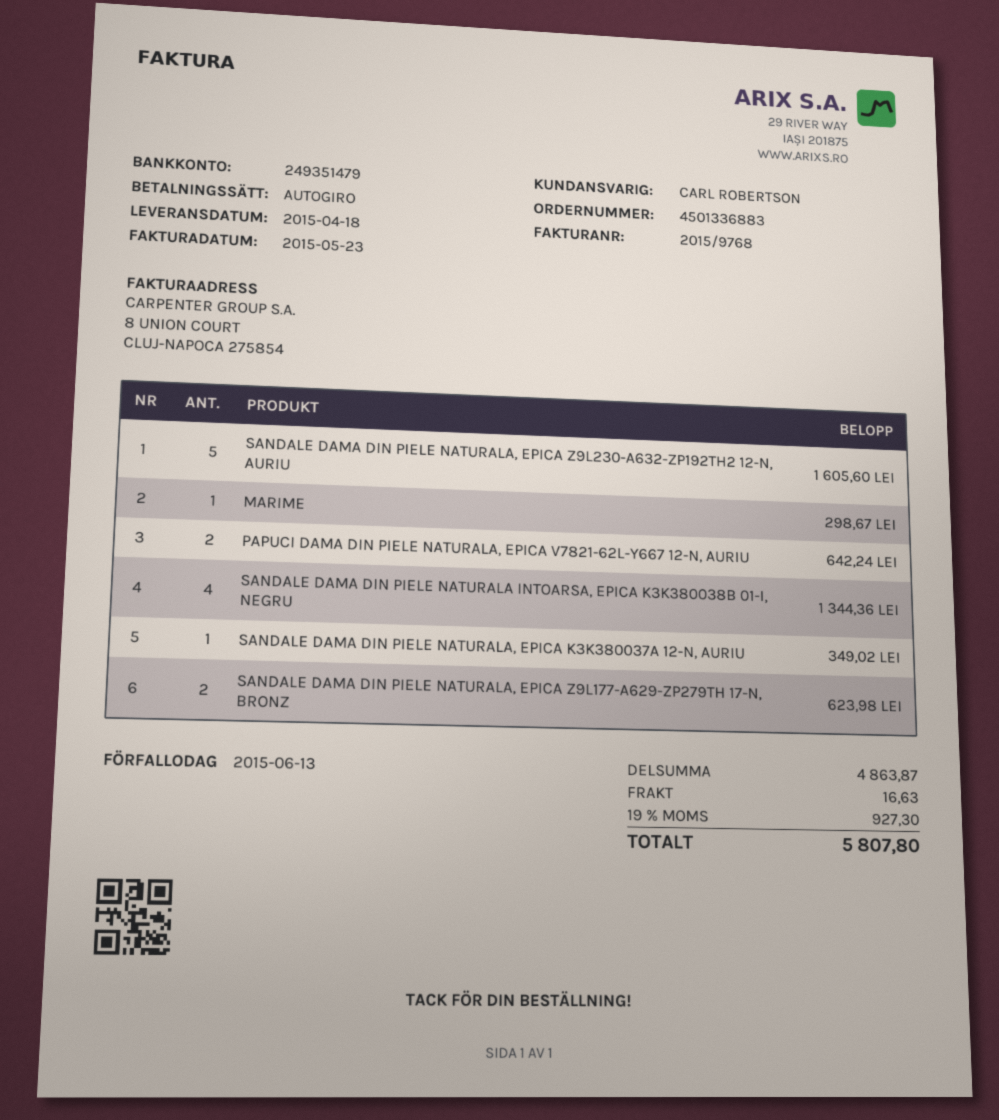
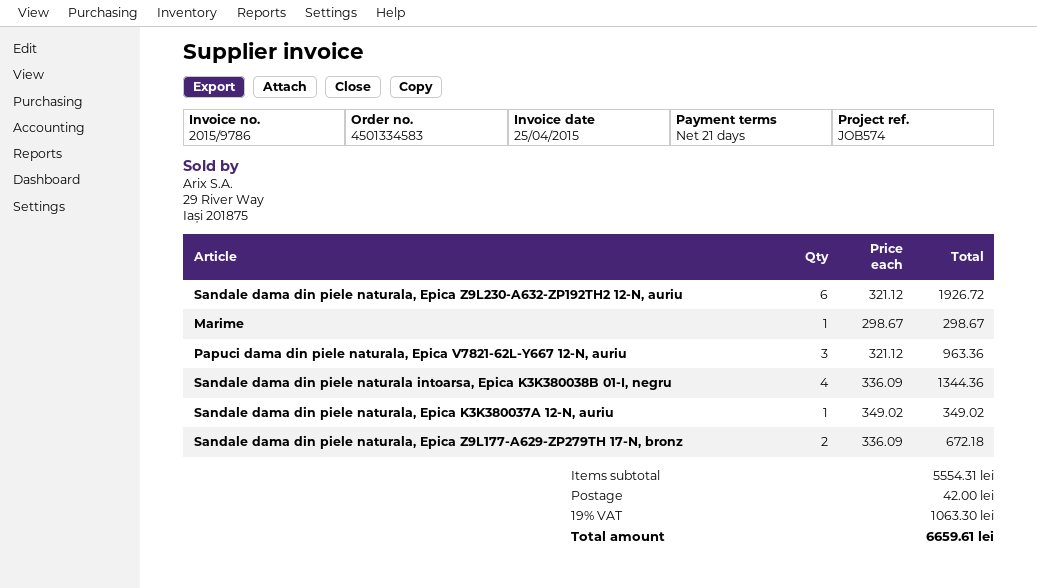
order number: 4501336883 -> 4501334583
invoice number: 2015/9768 -> 2015/9786
invoice date: 2015-05-23 -> 2015-04-25
SANDALE DAMA DIN PIELE NATURALA, EPICA Z9L230-A632-ZP192TH2 12-N, AURIU: 5 for 1605.60 -> 6 for 1926.72
PAPUCI DAMA DIN PIELE NATURALA, EPICA V7821-62L-Y667 12-N, AURIU: 2 for 642.24 -> 3 for 963.36
SANDALE DAMA DIN PIELE NATURALA, EPICA Z9L177-A629-ZP279TH 17-N, BRONZ: 2 for 623.98 -> 2 for 672.18
subtotal: 4863.87 -> 5554.31
shipping: 16.63 -> 42.00
tax: 19% = 927.30 -> 19% = 1063.30
total: 5807.80 -> 6659.61

